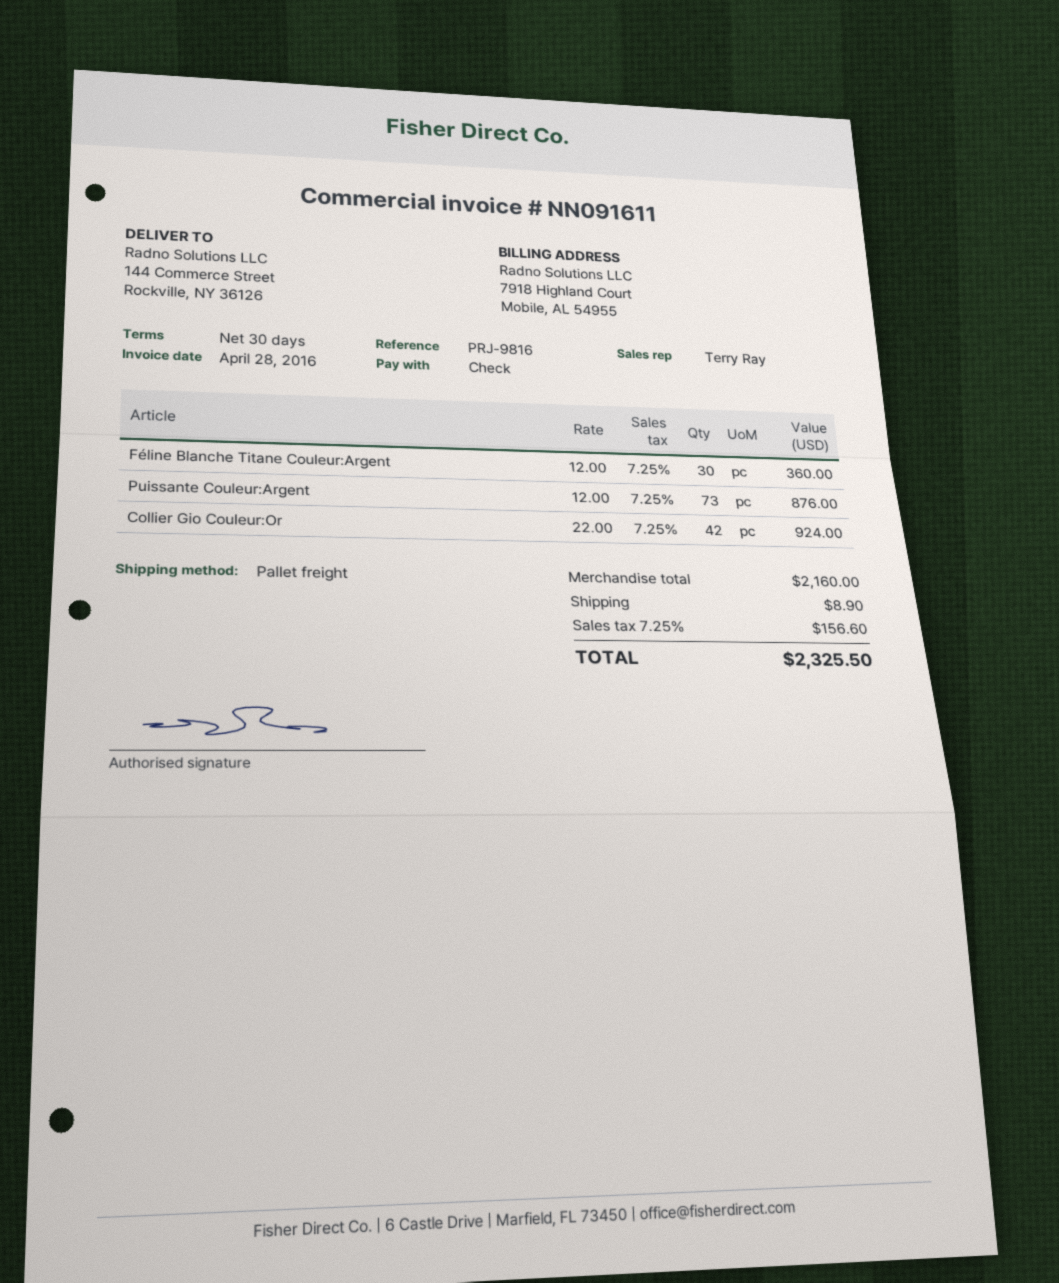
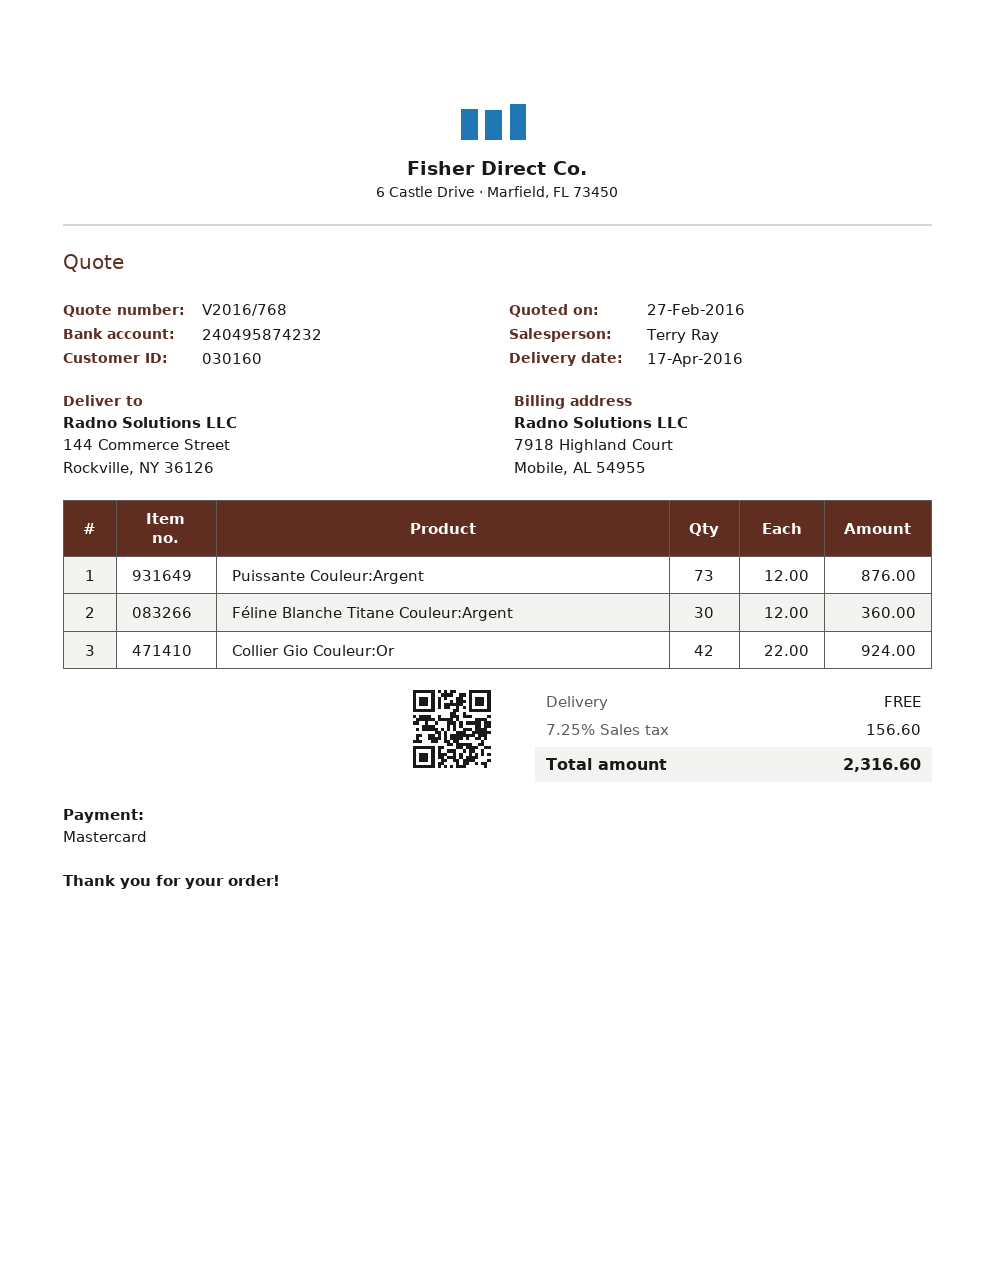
payment method: cheque -> Mastercard
shipping: 8.90 -> 0.00
total: 2325.50 -> 2316.60

